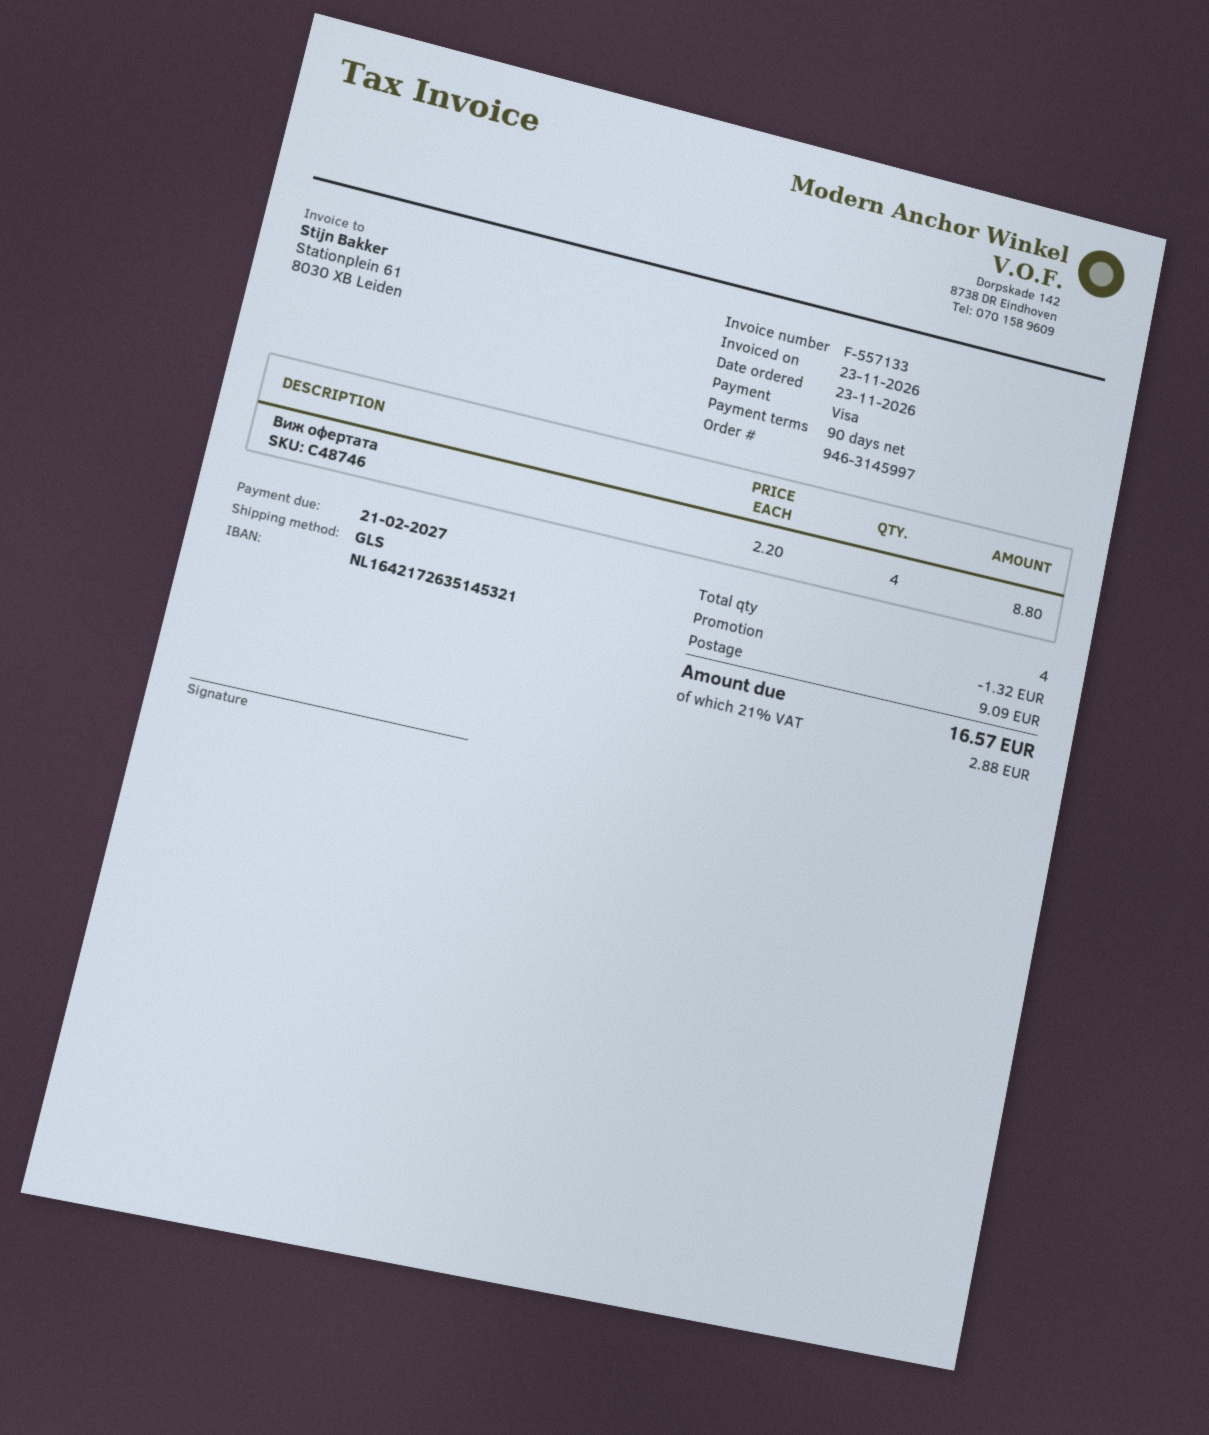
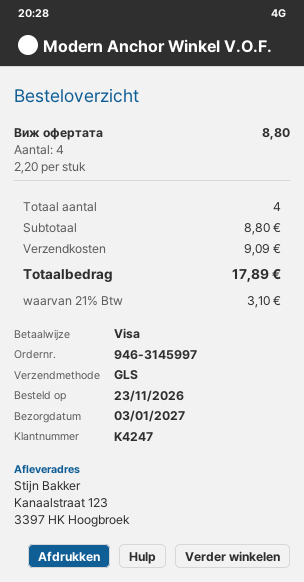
discount: 1.32 -> none
tax: 21% = 2.88 -> 21% = 3.10
total: 16.57 -> 17.89

